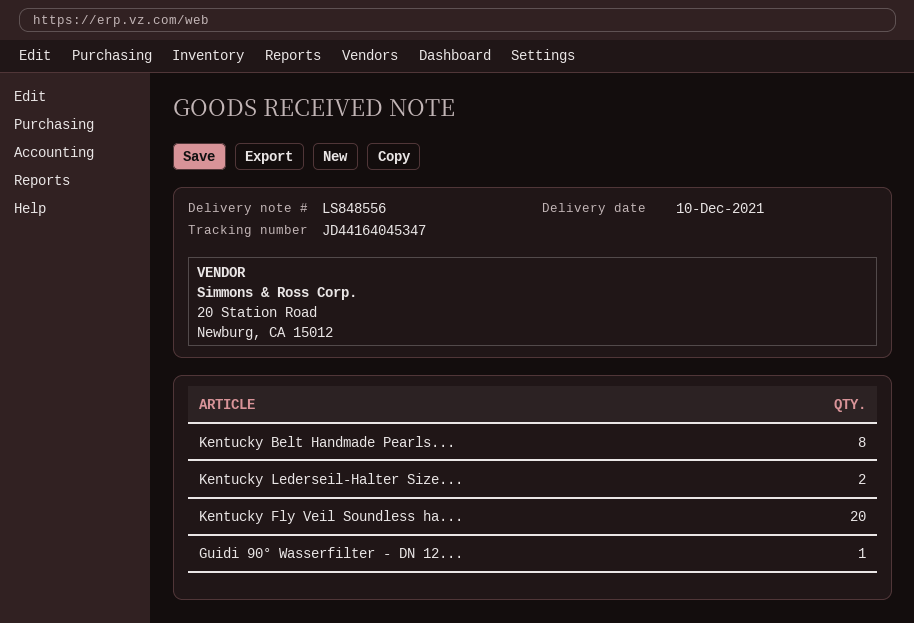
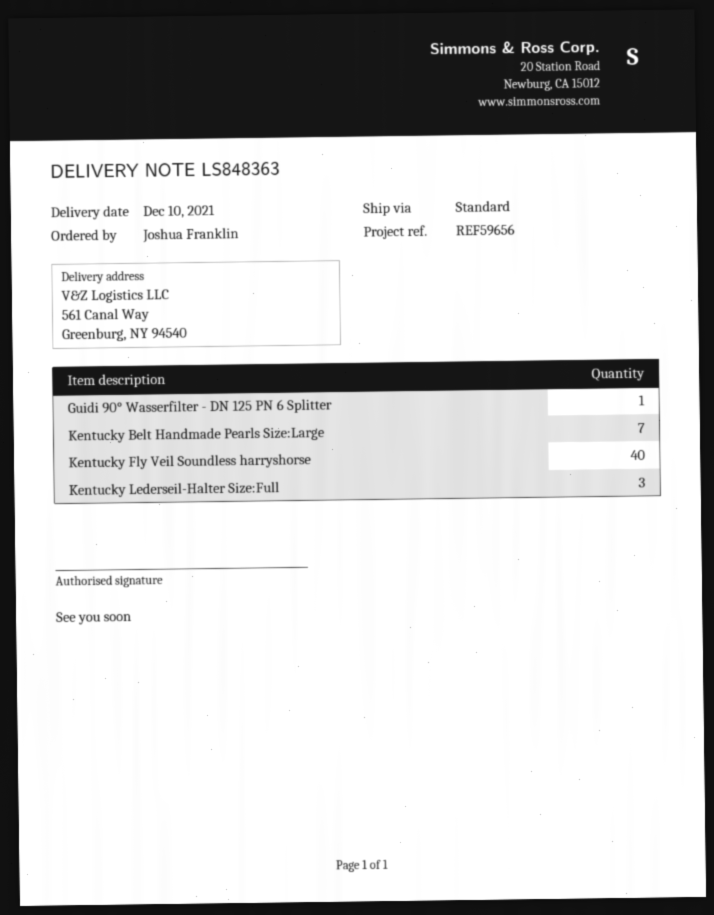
delivery note number: LS848556 -> LS848363
Kentucky Belt Handmade Pearls...: 8 -> 7
Kentucky Lederseil-Halter Size...: 2 -> 3
Kentucky Fly Veil Soundless ha...: 20 -> 40

